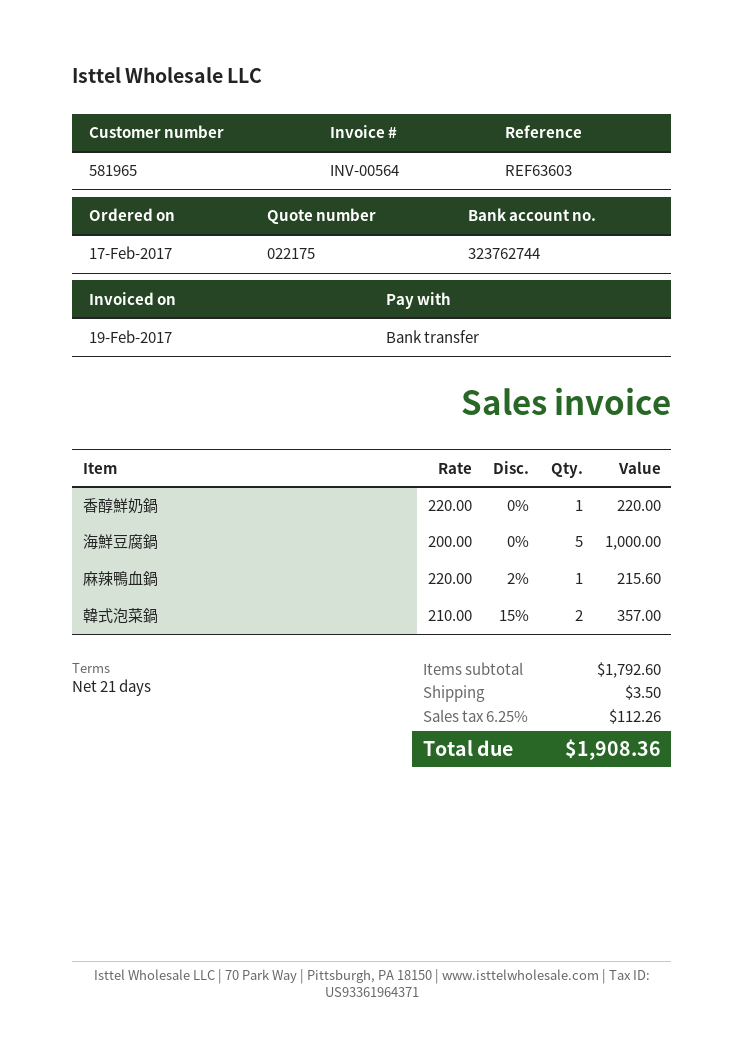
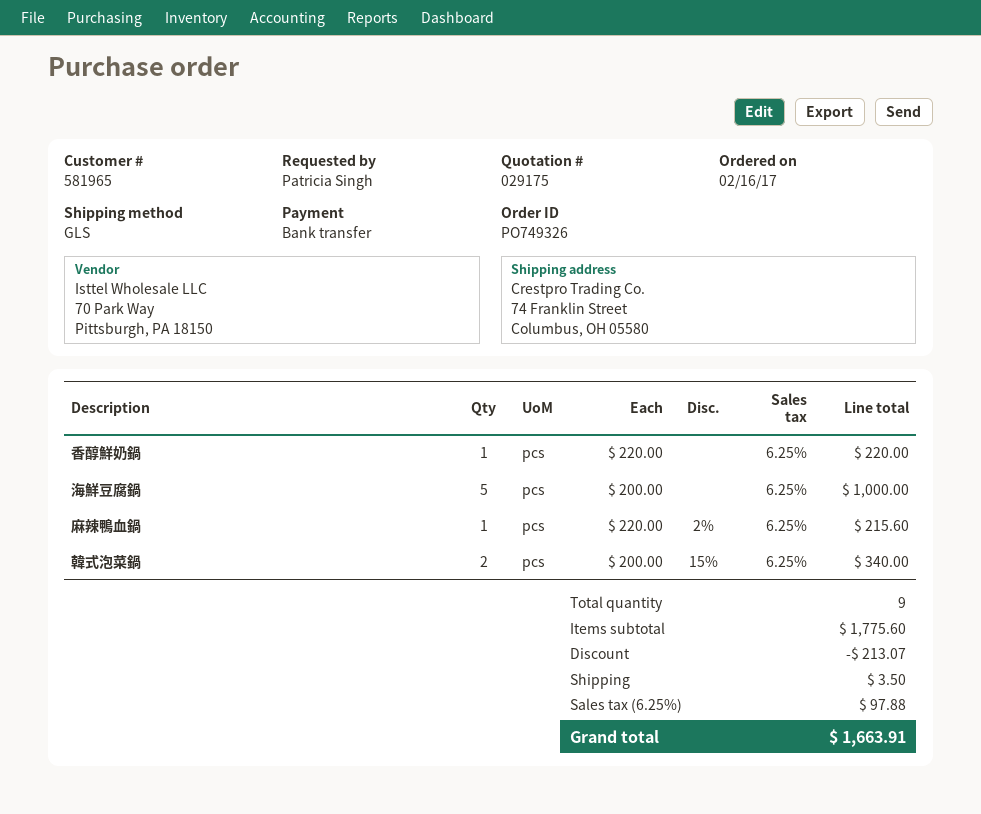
quote number: 022175 -> 029175
order date: 2017-02-17 -> 2017-02-16
韓式泡菜鍋: 2 x 210.00 - 15% = 357.00 -> 2 x 200.00 - 15% = 340.00
subtotal: 1792.60 -> 1775.60
discount: none -> 213.07
tax: 6.25% = 112.26 -> 6.25% = 97.88
total: 1908.36 -> 1663.91

